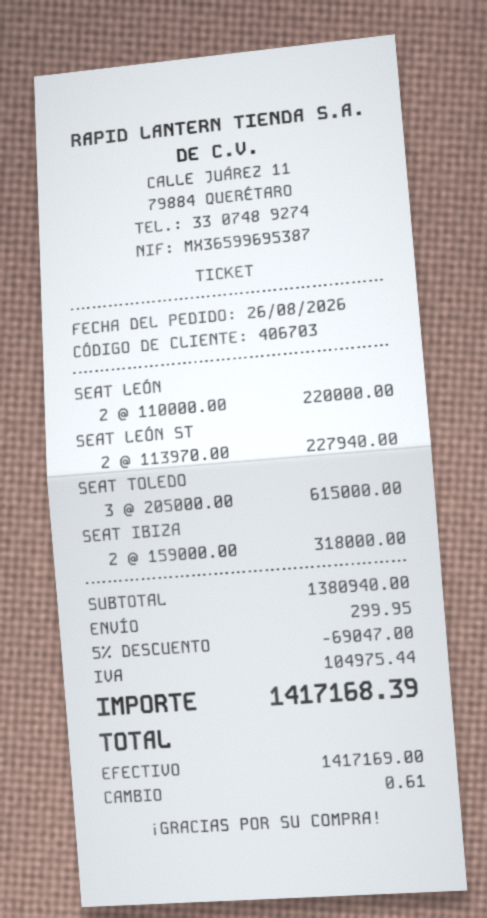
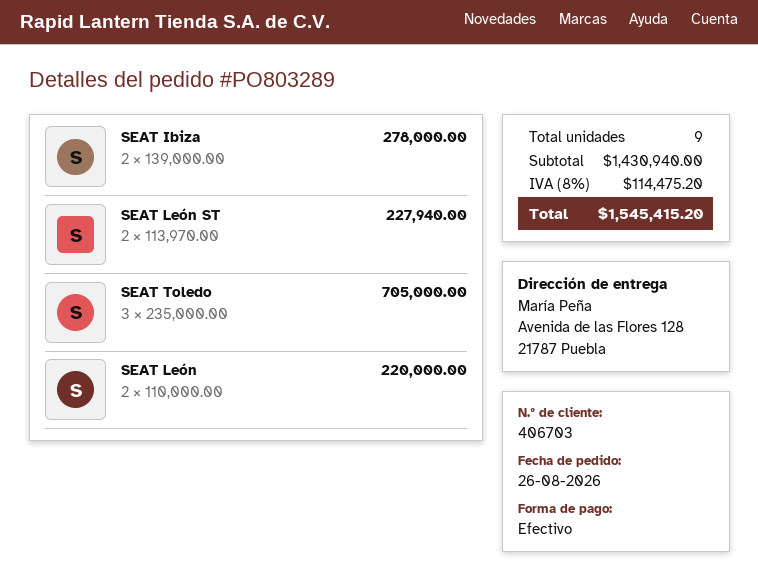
SEAT TOLEDO: 3 x 205000.00 = 615000.00 -> 3 x 235000.00 = 705000.00
SEAT IBIZA: 2 x 159000.00 = 318000.00 -> 2 x 139000.00 = 278000.00
subtotal: 1380940.00 -> 1430940.00
discount: 5% = 69047.00 -> none
shipping: 299.95 -> none
tax: 104975.44 -> 114475.20
total: 1417168.39 -> 1545415.20

